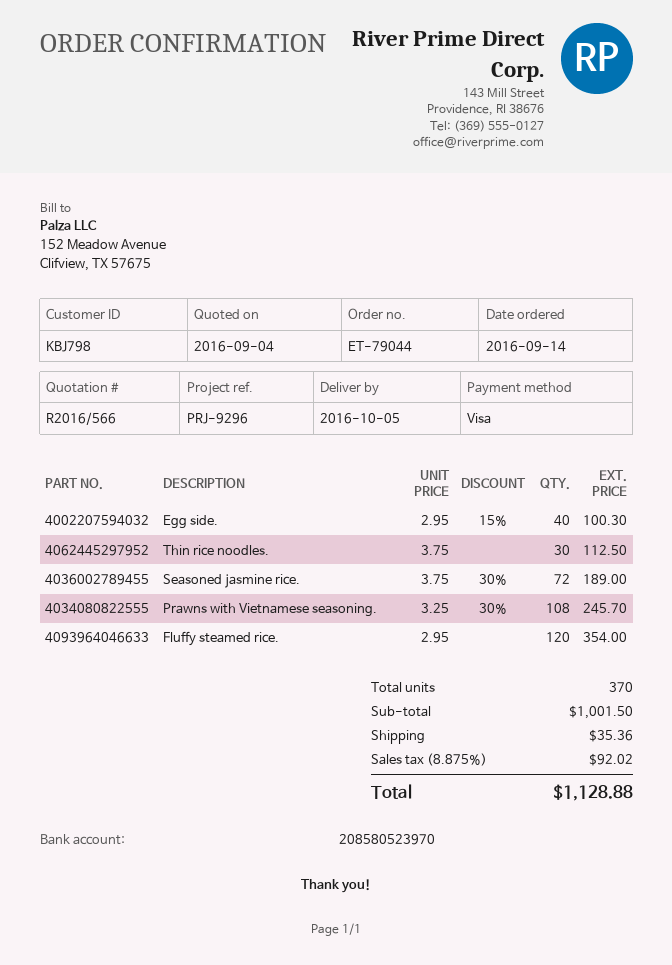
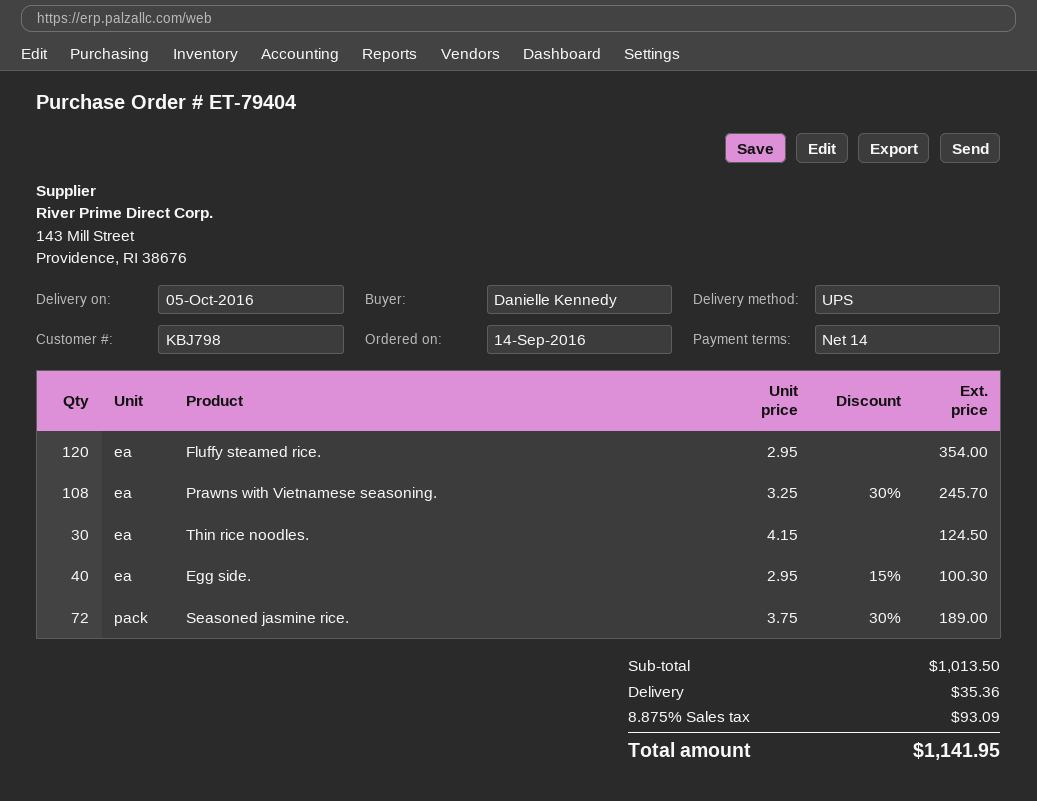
order number: ET-79044 -> ET-79404
Thin rice noodles.: 30 x 3.75 = 112.50 -> 30 x 4.15 = 124.50
subtotal: 1001.50 -> 1013.50
tax: 8.875% = 92.02 -> 8.875% = 93.09
total: 1128.88 -> 1141.95

